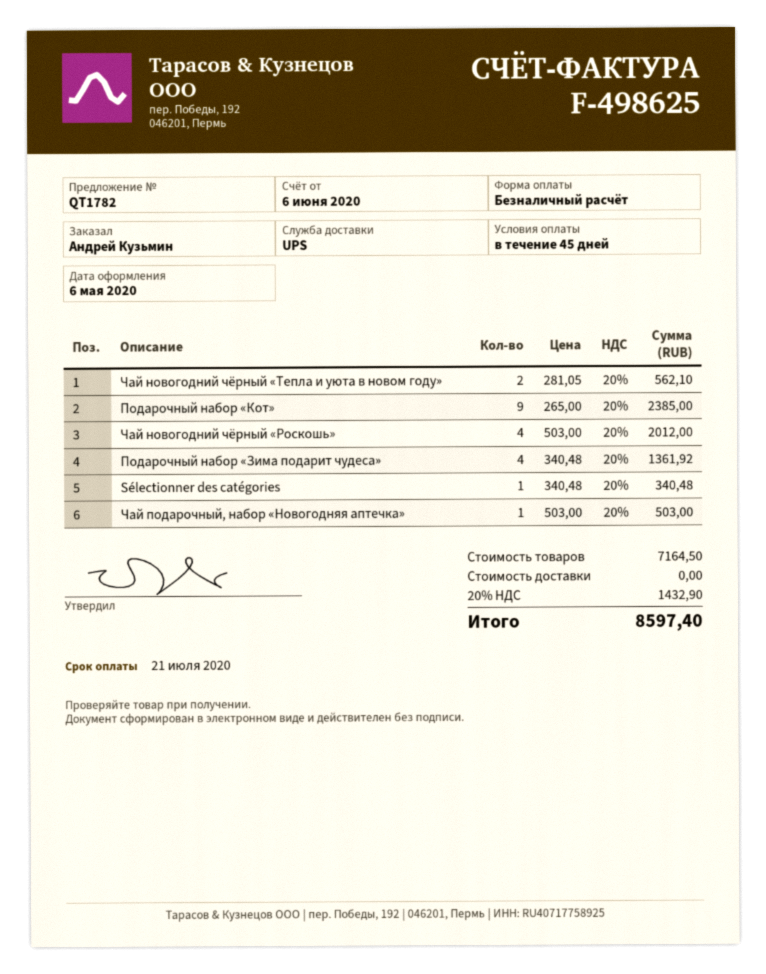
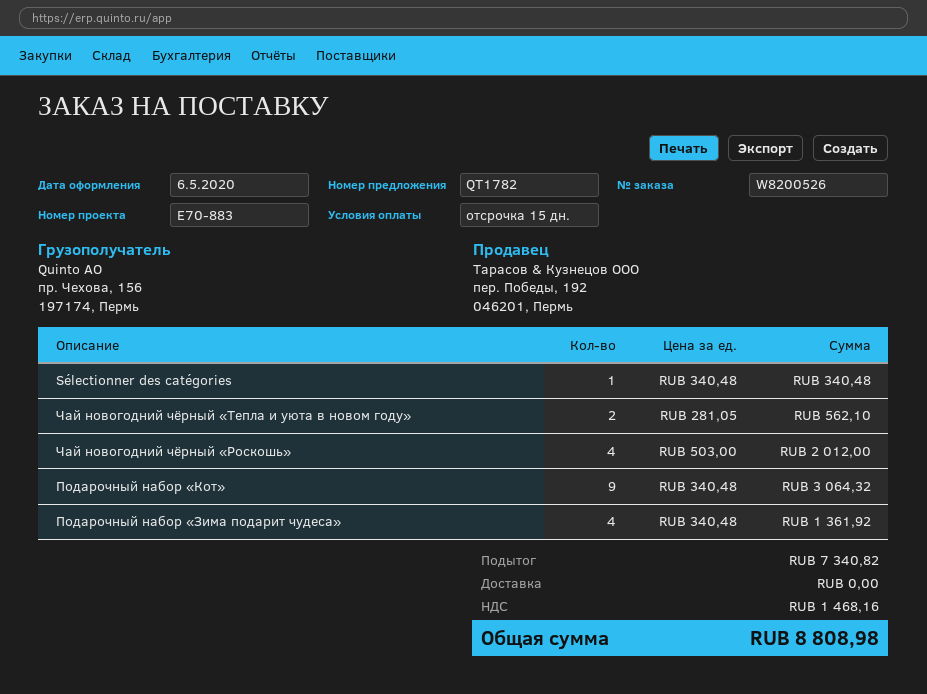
payment terms: 45 days -> 15 days
Подарочный набор «Кот»: 9 x 265.00 = 2385.00 -> 9 x 340.48 = 3064.32
Чай подарочный, набор «Новогодняя аптечка»: 1 x 503.00 = 503.00 -> none
subtotal: 7164.50 -> 7340.82
tax: 1432.90 -> 1468.16
total: 8597.40 -> 8808.98

